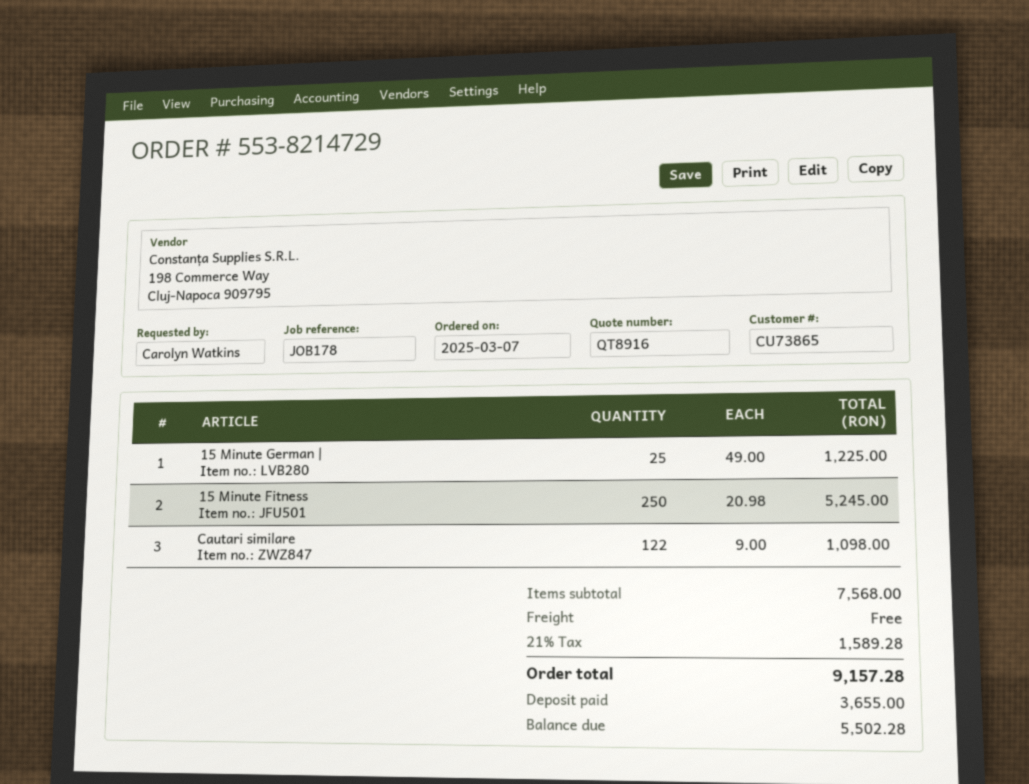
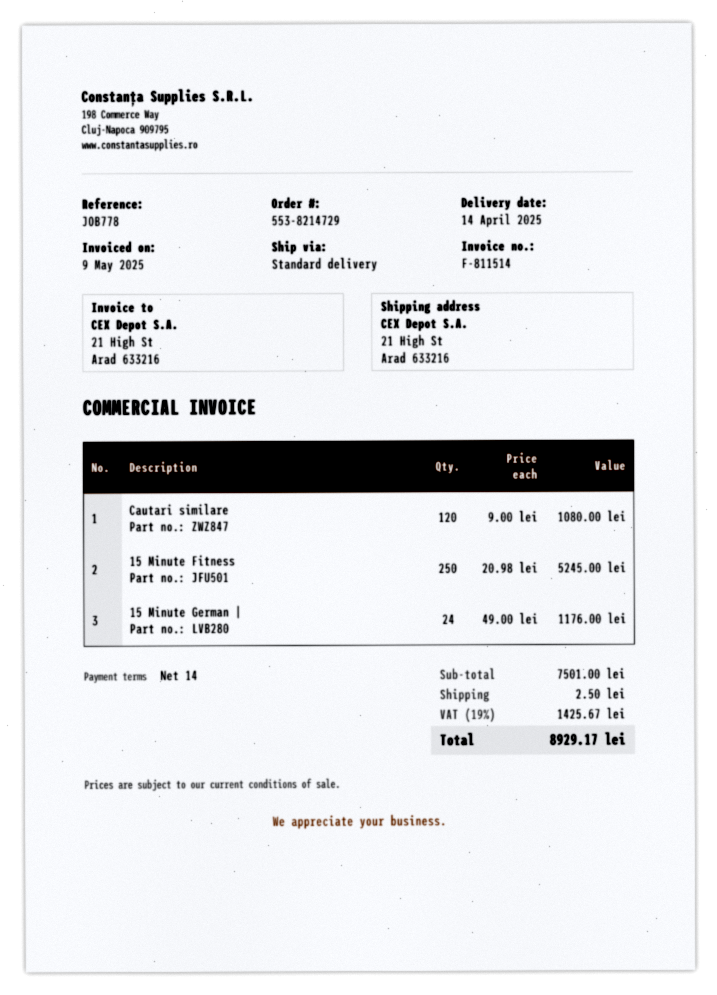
reference: JOB178 -> JOB778
15 Minute German |: 25 x 49.00 = 1225.00 -> 24 x 49.00 = 1176.00
Cautari similare: 122 x 9.00 = 1098.00 -> 120 x 9.00 = 1080.00
subtotal: 7568.00 -> 7501.00
shipping: 0.00 -> 2.50
tax: 21% = 1589.28 -> 19% = 1425.67
total: 9157.28 -> 8929.17

